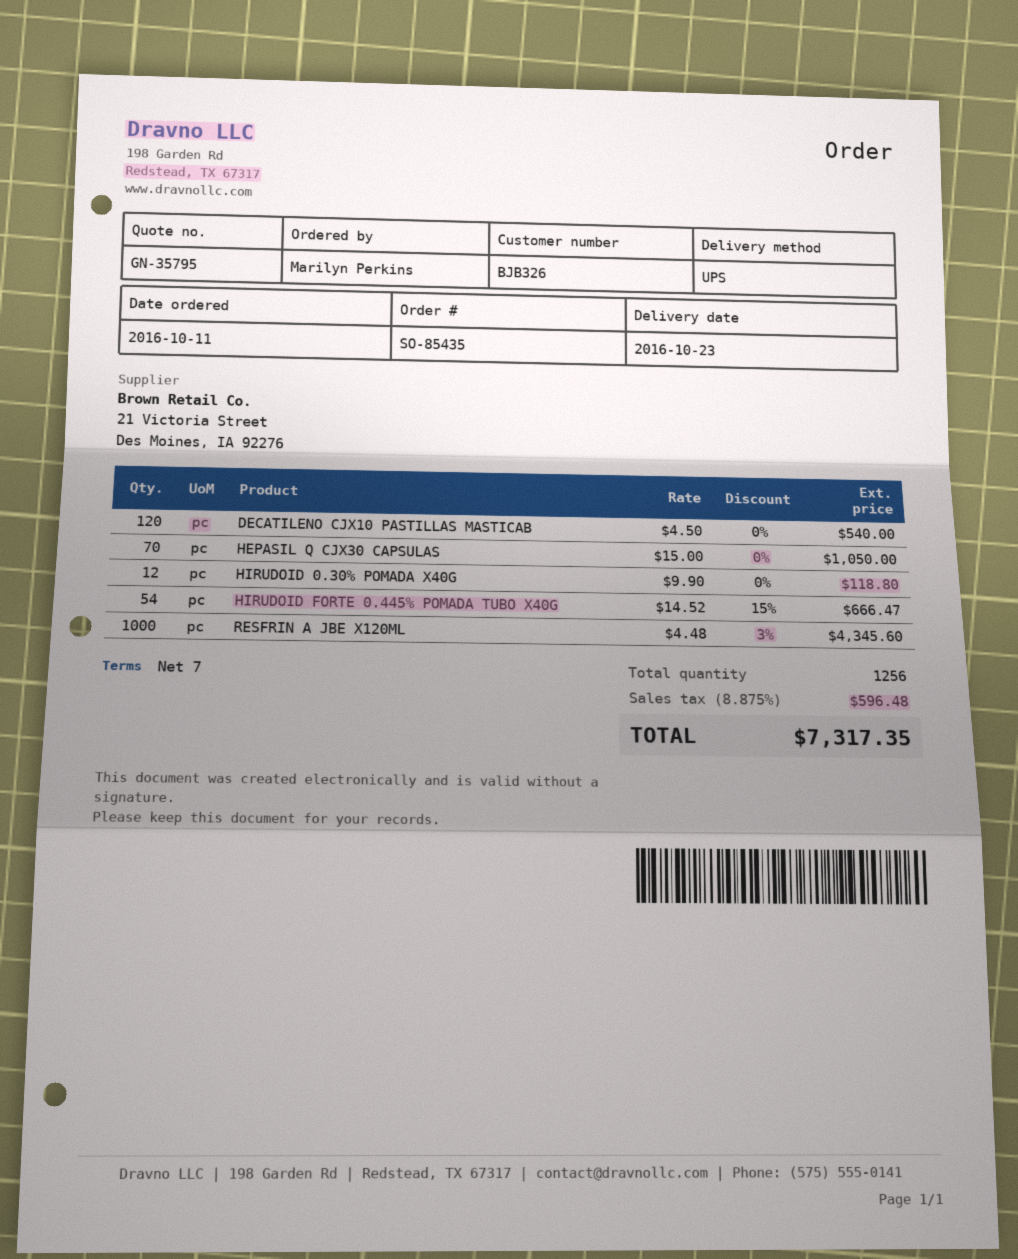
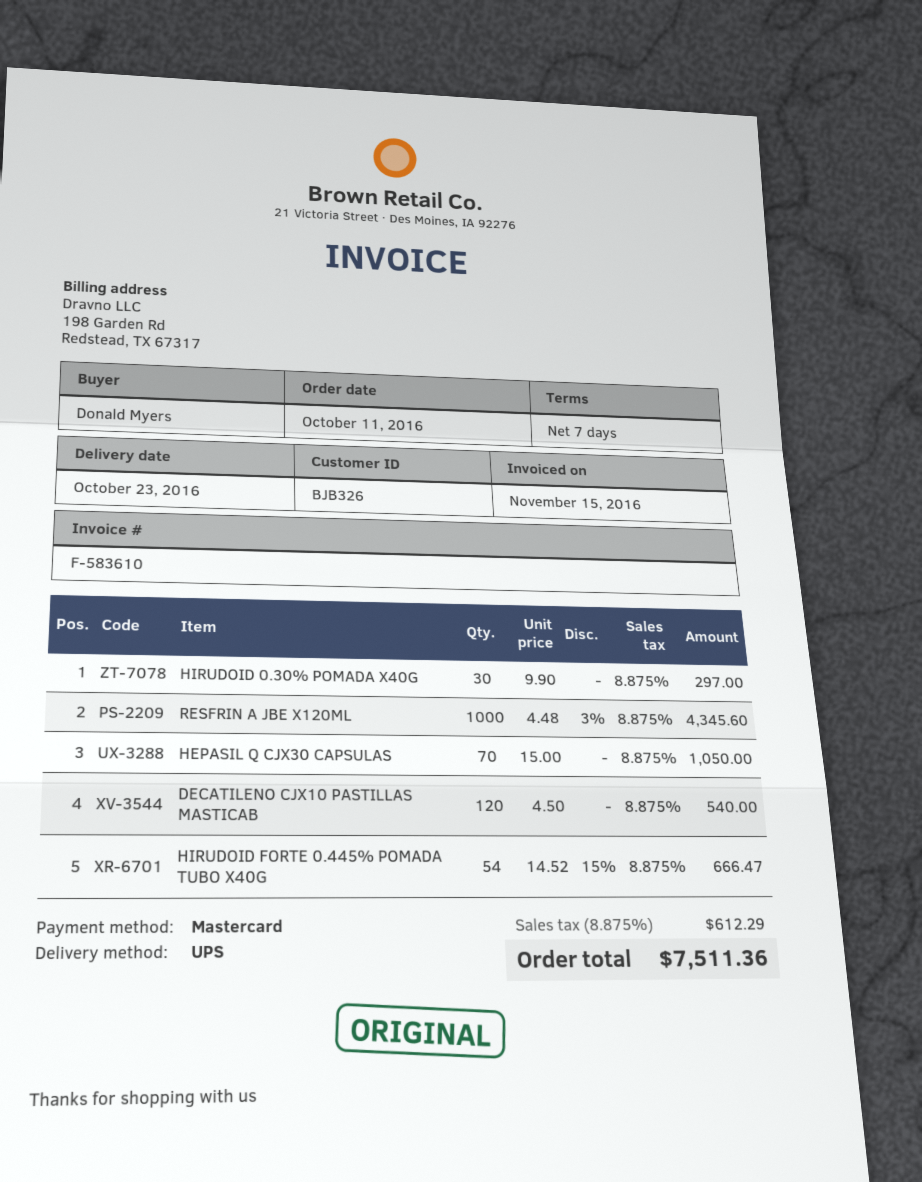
ordered by: Marilyn Perkins -> Donald Myers
HIRUDOID 0.30% POMADA X40G: 12 x 9.90 = 118.80 -> 30 x 9.90 = 297.00
tax: 8.875% = 596.48 -> 8.875% = 612.29
total: 7317.35 -> 7511.36

